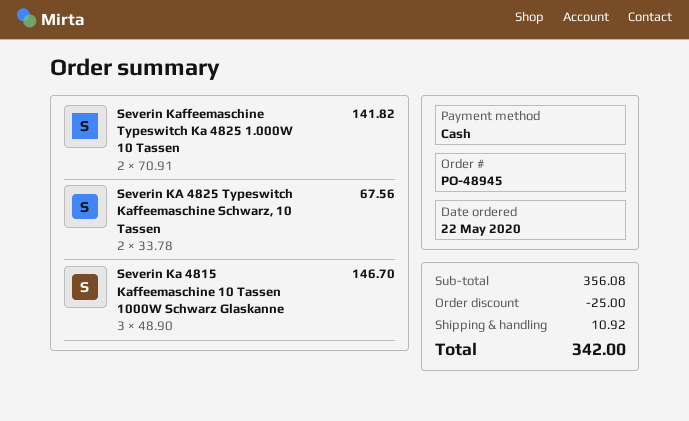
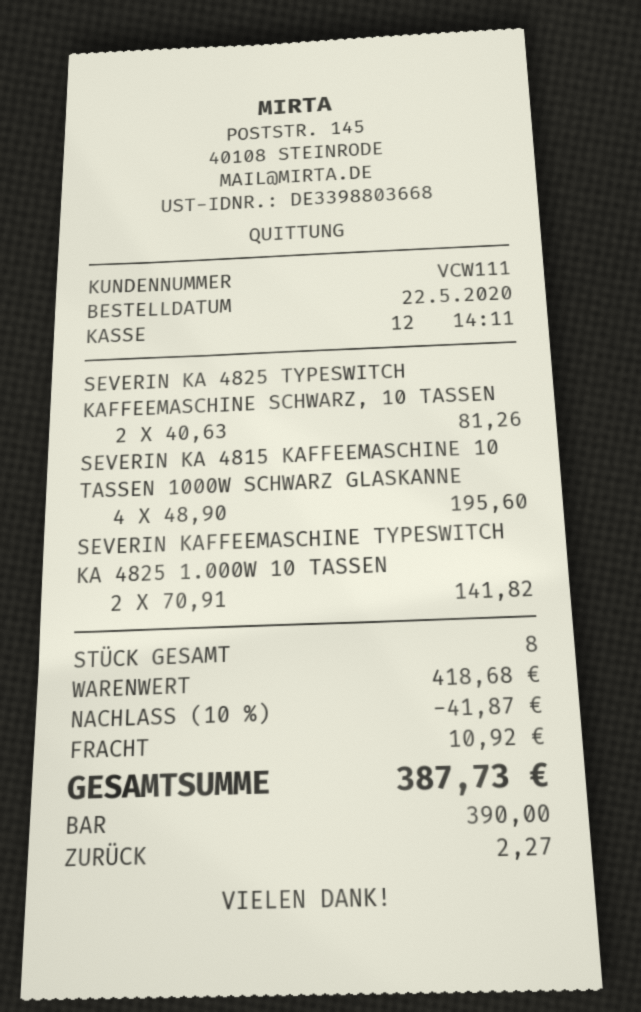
Severin KA 4825 Typeswitch Kaffeemaschine Schwarz, 10 Tassen: 2 x 33.78 = 67.56 -> 2 x 40.63 = 81.26
Severin Ka 4815 Kaffeemaschine 10 Tassen 1000W Schwarz Glaskanne: 3 x 48.90 = 146.70 -> 4 x 48.90 = 195.60
subtotal: 356.08 -> 418.68
discount: 25.00 -> 41.87
total: 342.00 -> 387.73

